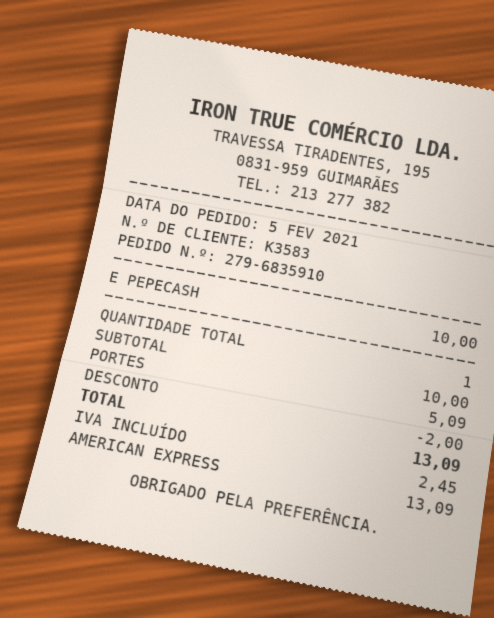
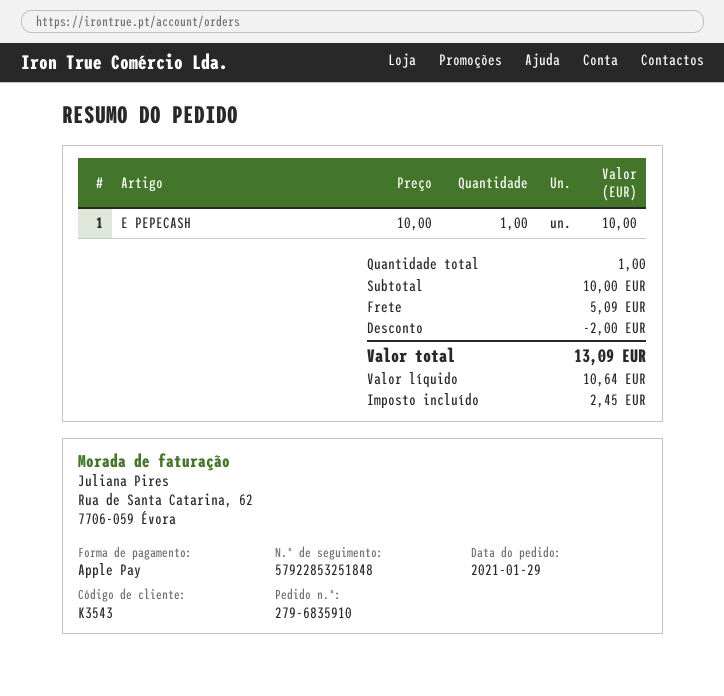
order date: 2021-02-05 -> 2021-01-29
customer number: K3583 -> K3543
payment method: American Express -> Apple Pay

